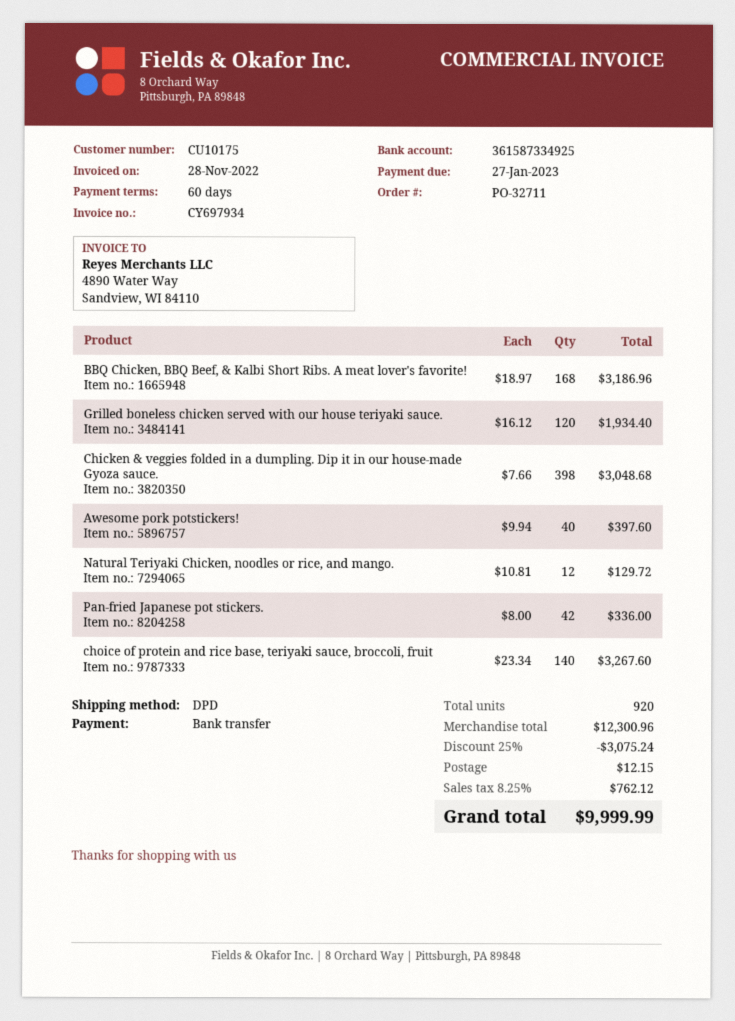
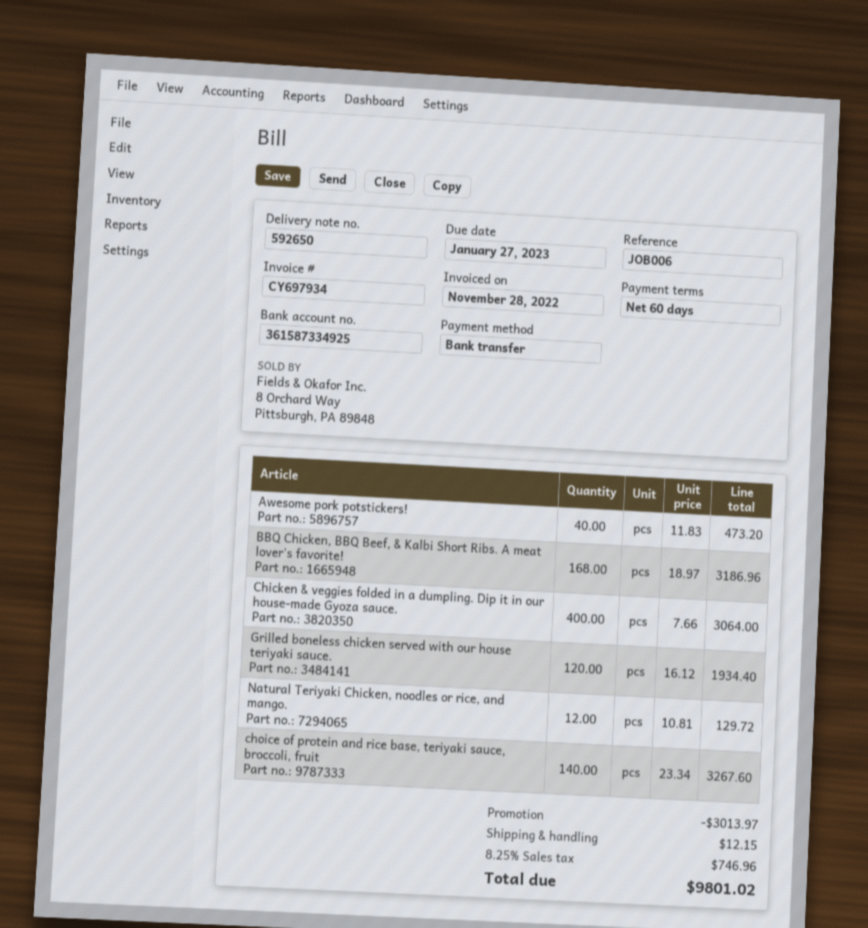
Chicken & veggies folded in a dumpling. Dip it in our house-made Gyoza sauce.: 398 x 7.66 = 3048.68 -> 400 x 7.66 = 3064.00
Awesome pork potstickers!: 40 x 9.94 = 397.60 -> 40 x 11.83 = 473.20
Pan-fried Japanese pot stickers.: 42 x 8.00 = 336.00 -> none
discount: 3075.24 -> 3013.97
tax: 8.25% = 762.12 -> 8.25% = 746.96
total: 9999.99 -> 9801.02

